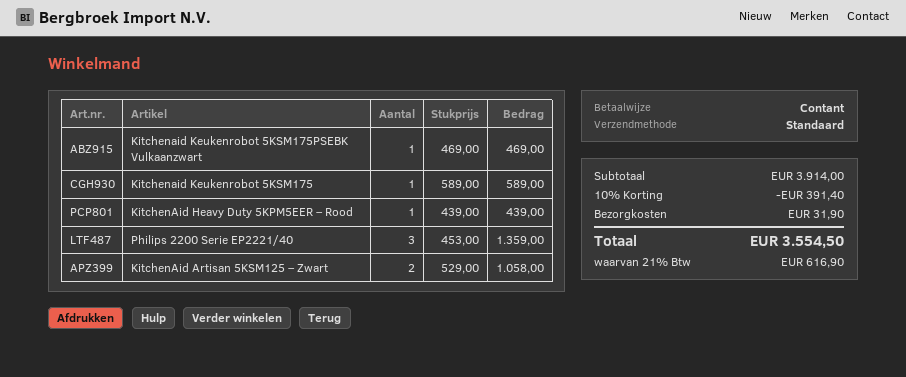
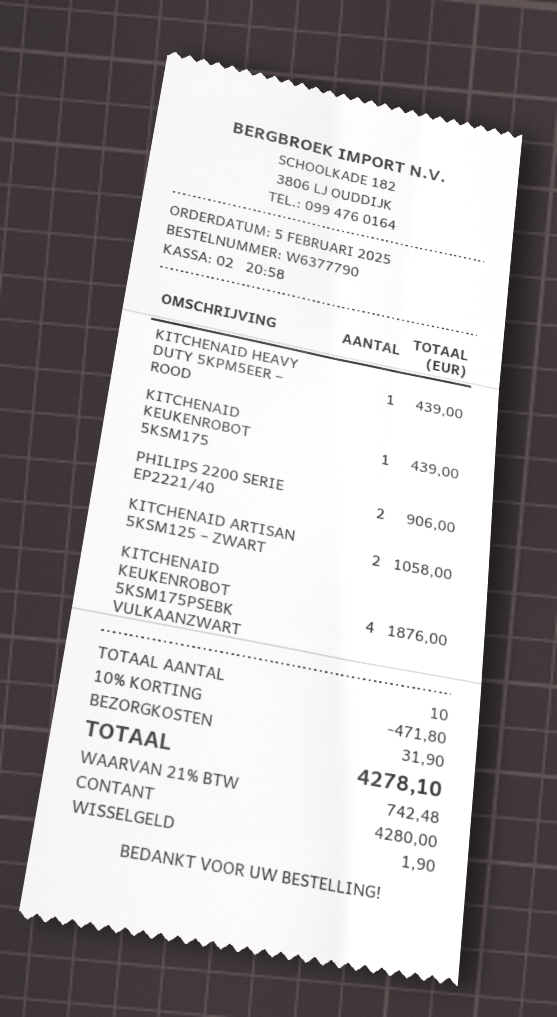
Kitchenaid Keukenrobot 5KSM175PSEBK Vulkaanzwart: 1 for 469.00 -> 4 for 1876.00
Kitchenaid Keukenrobot 5KSM175: 1 for 589.00 -> 1 for 439.00
Philips 2200 Serie EP2221/40: 3 for 1359.00 -> 2 for 906.00
discount: 10% = 391.40 -> 10% = 471.80
tax: 21% = 616.90 -> 21% = 742.48
total: 3554.50 -> 4278.10

